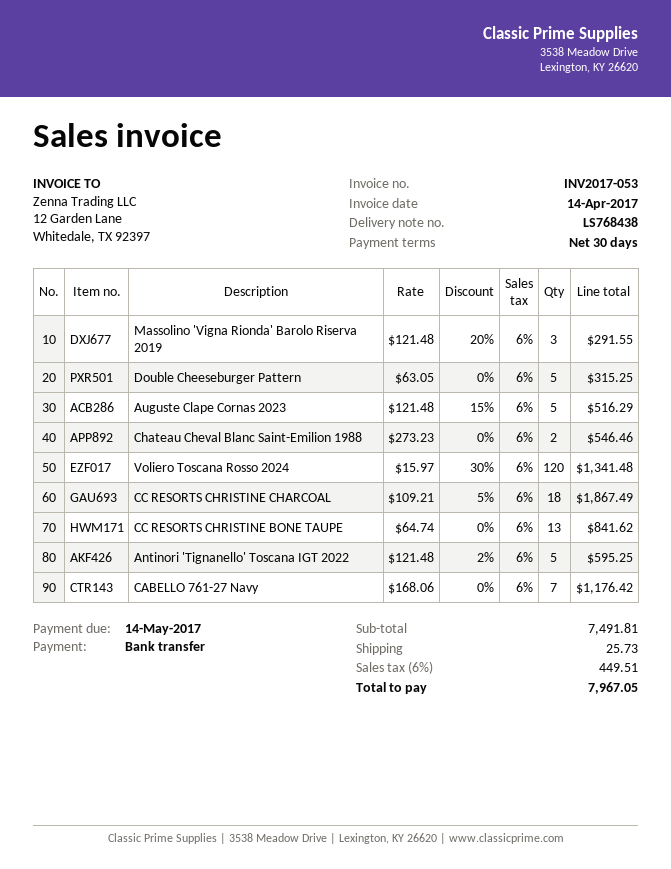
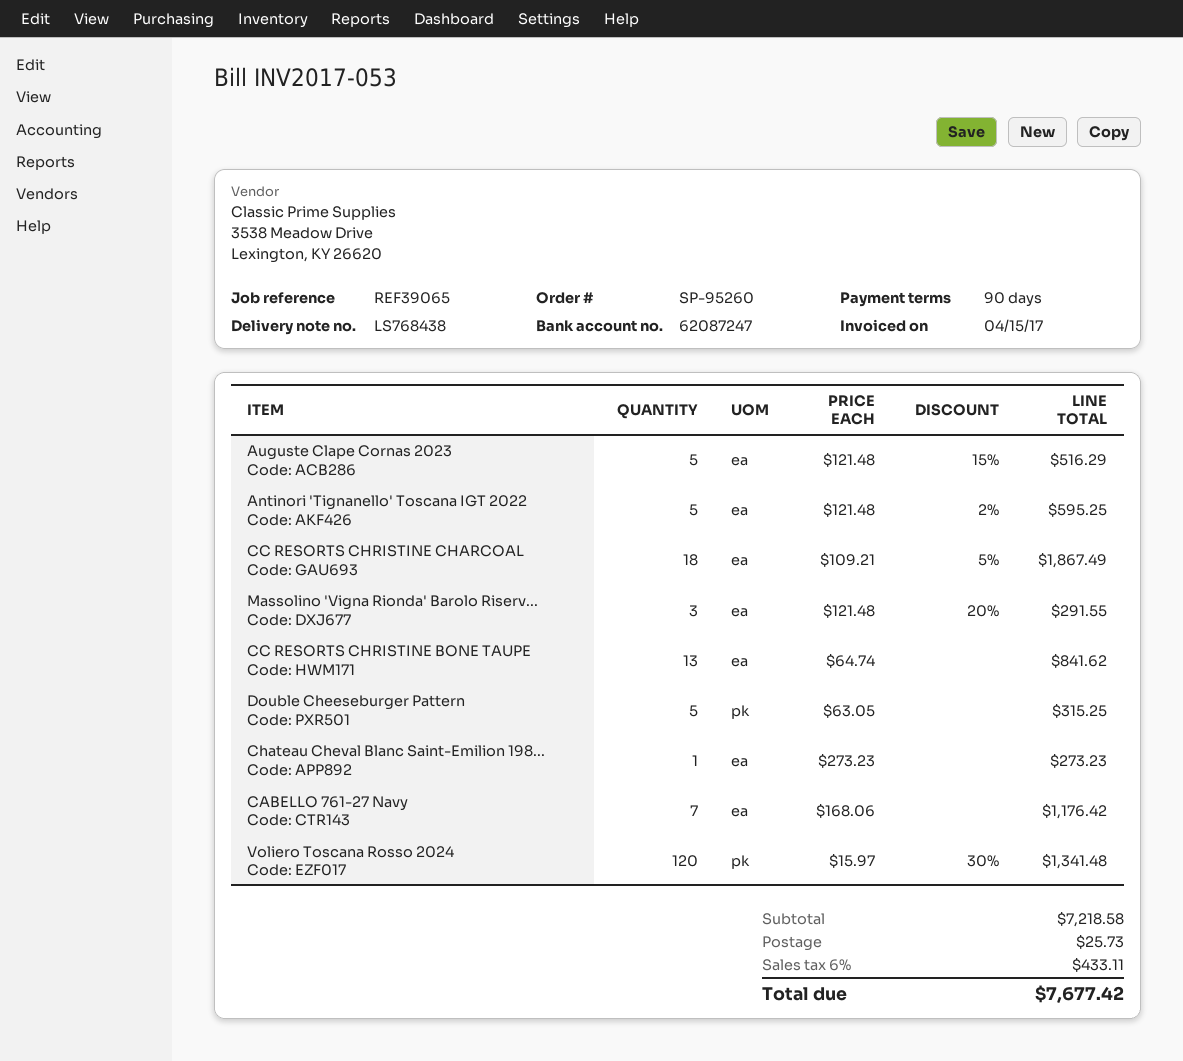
invoice date: 2017-04-14 -> 2017-04-15
payment terms: 30 days -> 90 days
Chateau Cheval Blanc Saint-Emilion 1988: 2 x 273.23 = 546.46 -> 1 x 273.23 = 273.23
subtotal: 7491.81 -> 7218.58
tax: 6% = 449.51 -> 6% = 433.11
total: 7967.05 -> 7677.42

